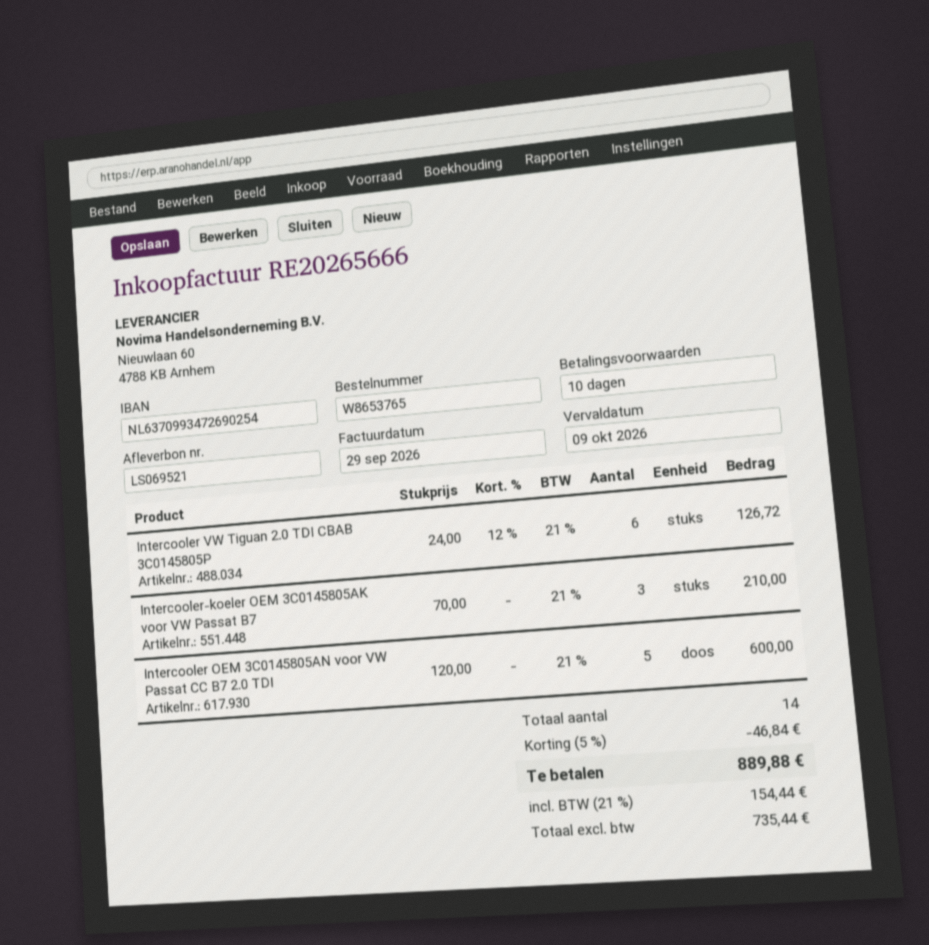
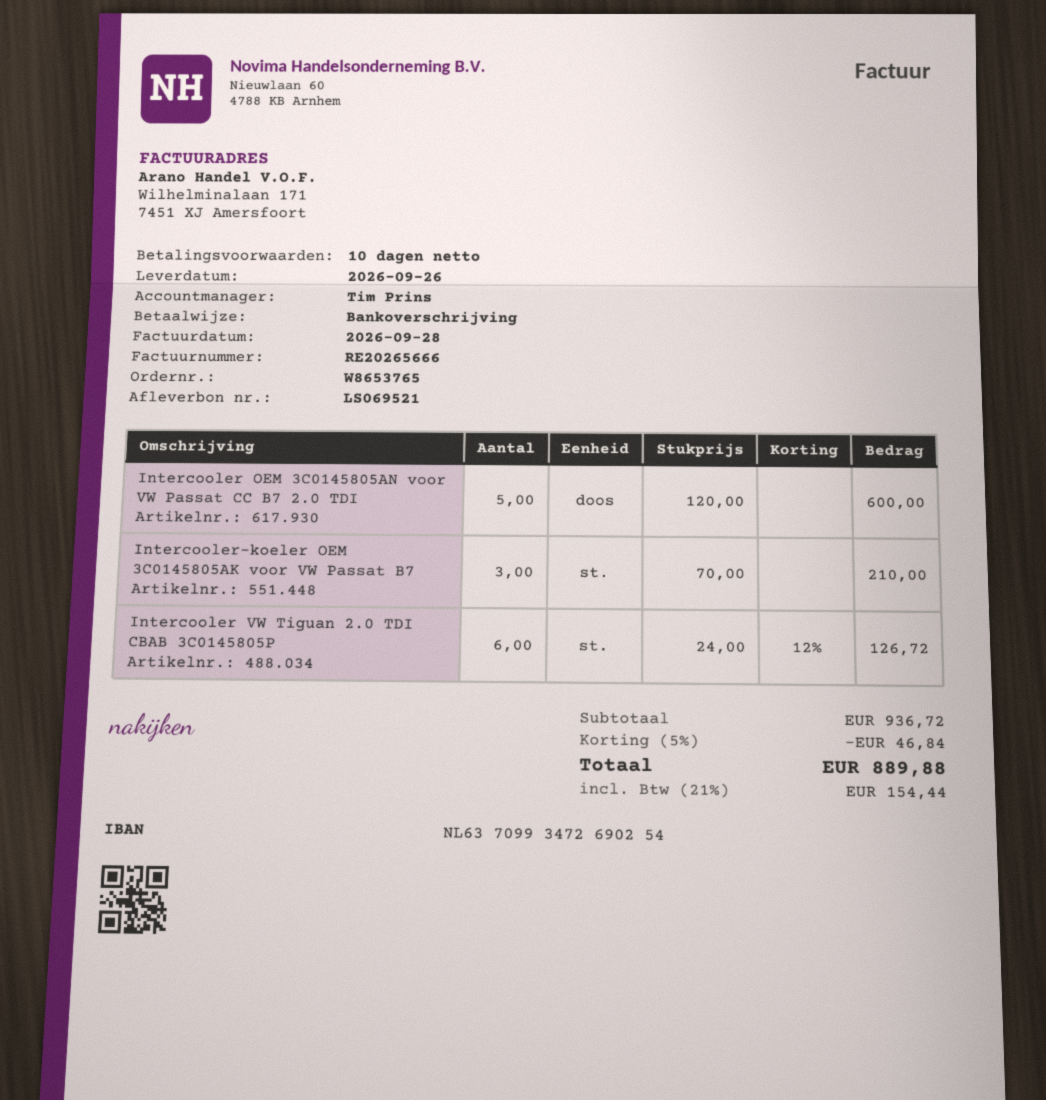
invoice date: 2026-09-29 -> 2026-09-28

